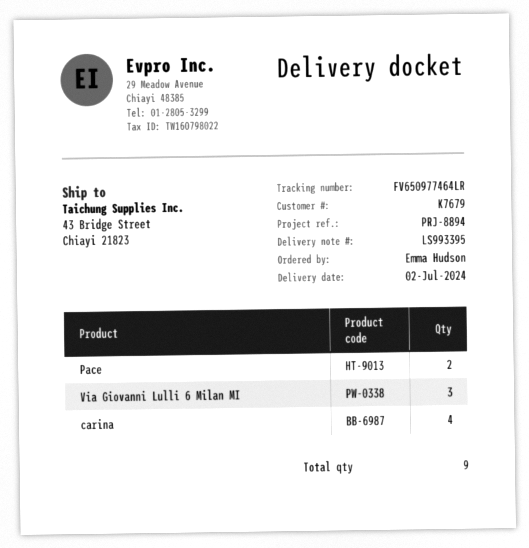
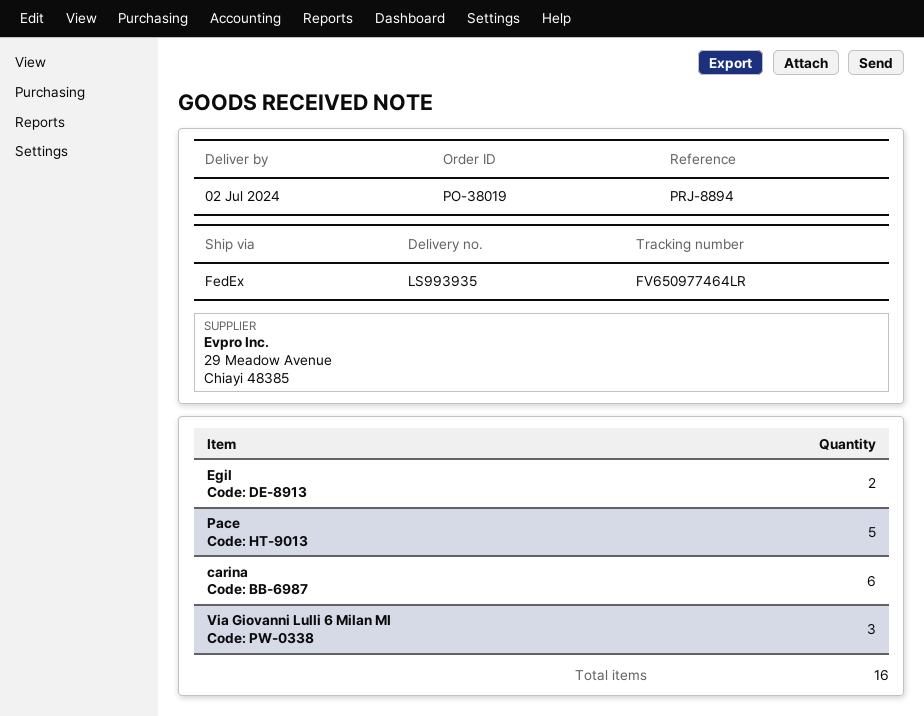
delivery note number: LS993395 -> LS993935
Pace: 2 -> 5
carina: 4 -> 6
Egil: none -> 2
total quantity: 9 -> 16

